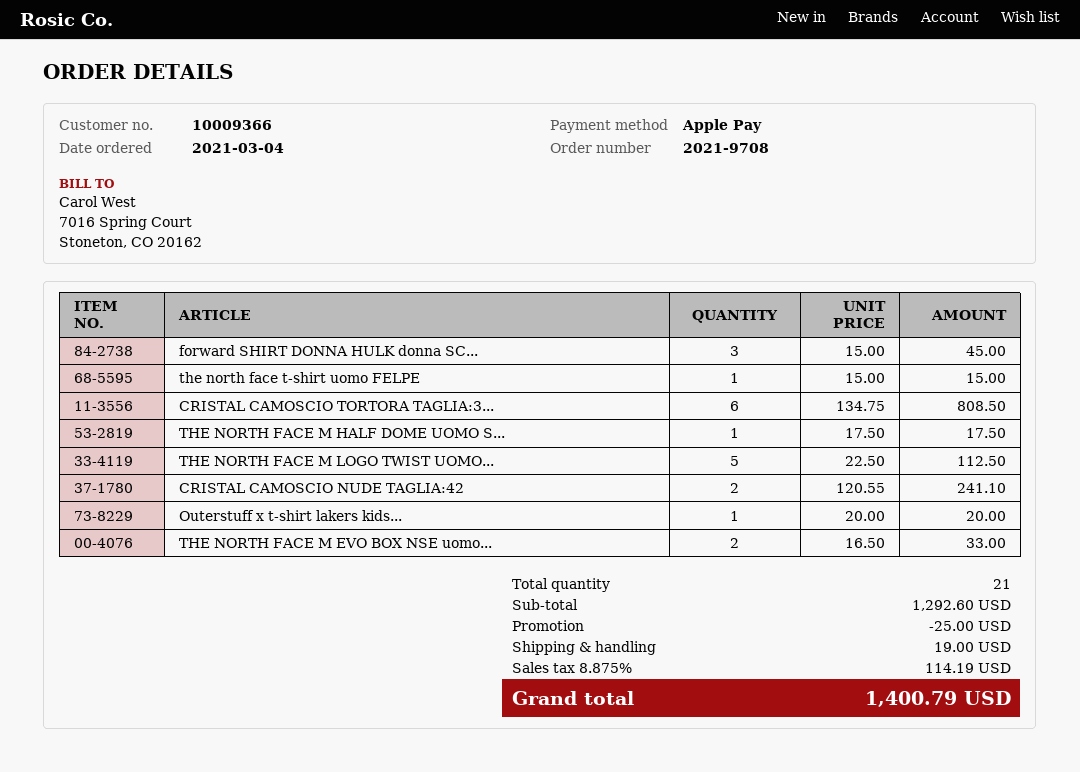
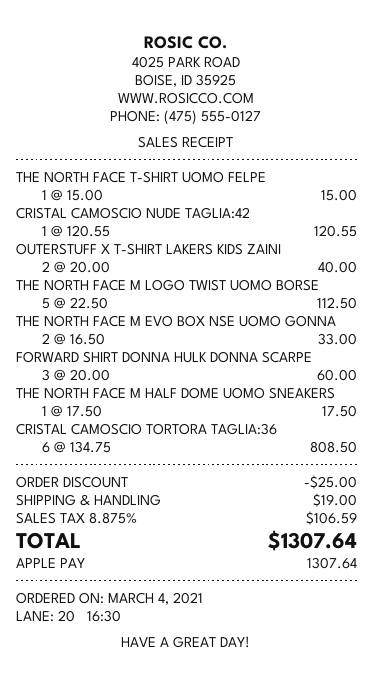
forward SHIRT DONNA HULK donna SC...: 3 x 15.00 = 45.00 -> 3 x 20.00 = 60.00
CRISTAL CAMOSCIO NUDE TAGLIA:42: 2 x 120.55 = 241.10 -> 1 x 120.55 = 120.55
Outerstuff x t-shirt lakers kids...: 1 x 20.00 = 20.00 -> 2 x 20.00 = 40.00
tax: 8.875% = 114.19 -> 8.875% = 106.59
total: 1400.79 -> 1307.64

